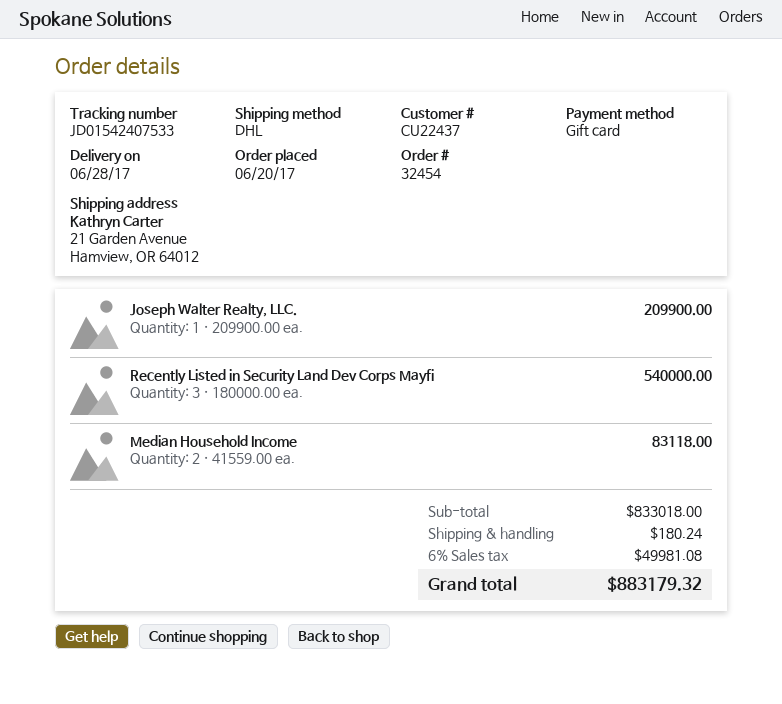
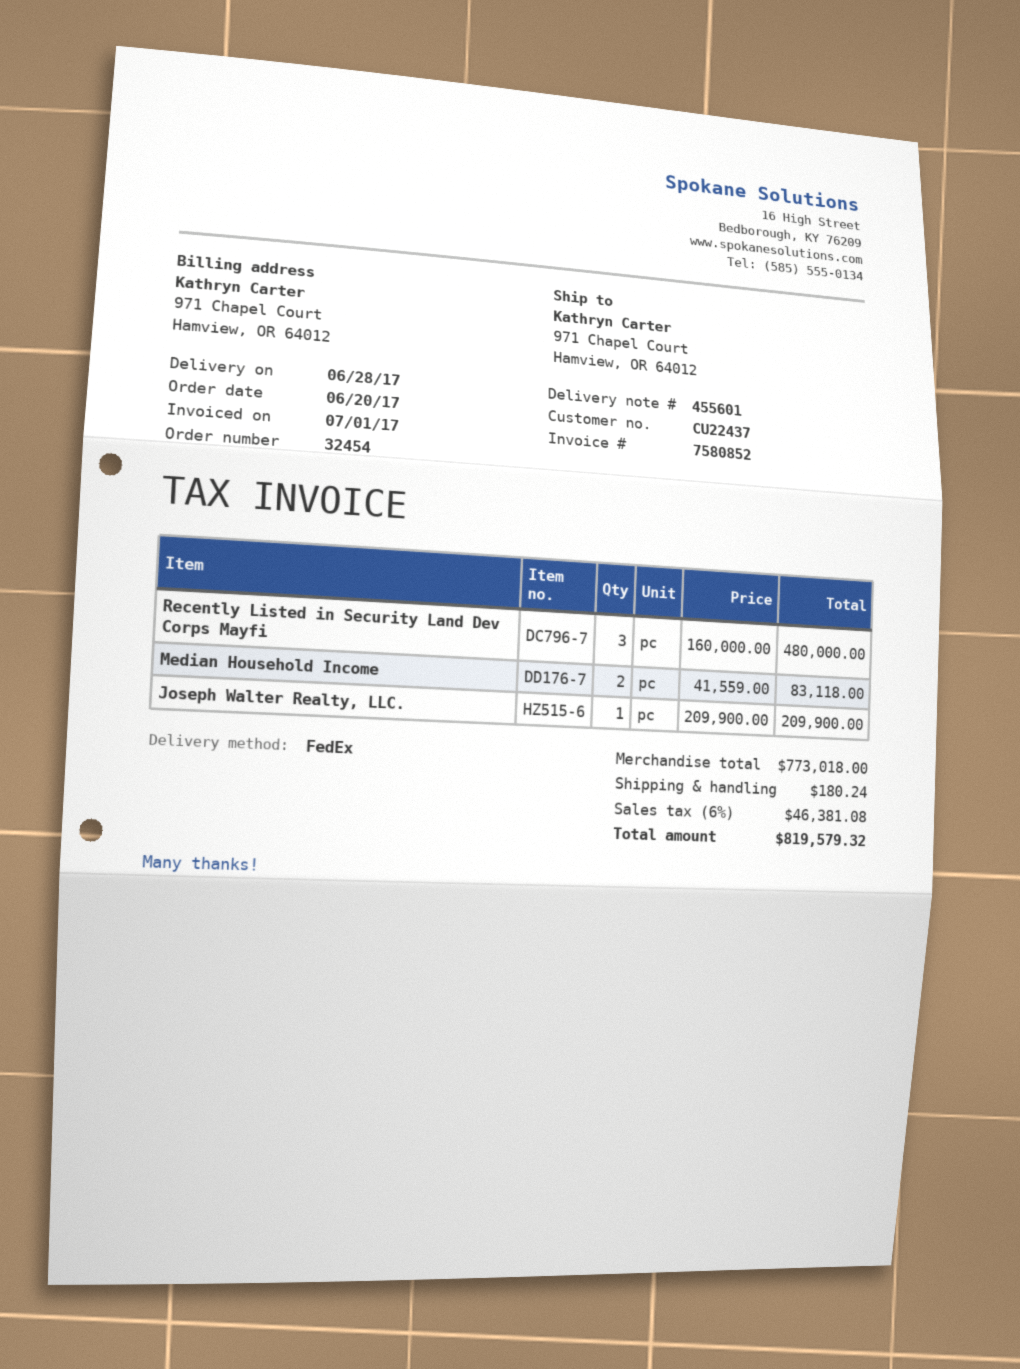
shipping method: DHL -> FedEx
ship to: 21 Garden Avenue, Hamview, OR 64012 -> 971 Chapel Court, Hamview, OR 64012
Recently Listed in Security Land Dev Corps Mayfi: 3 x 180000.00 = 540000.00 -> 3 x 160000.00 = 480000.00
subtotal: 833018.00 -> 773018.00
tax: 6% = 49981.08 -> 6% = 46381.08
total: 883179.32 -> 819579.32

